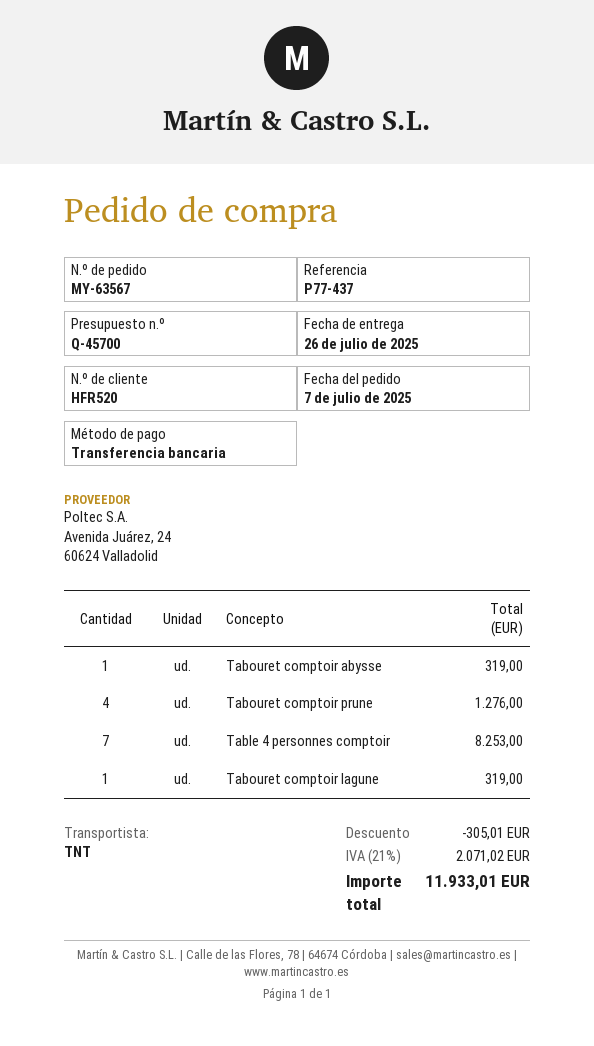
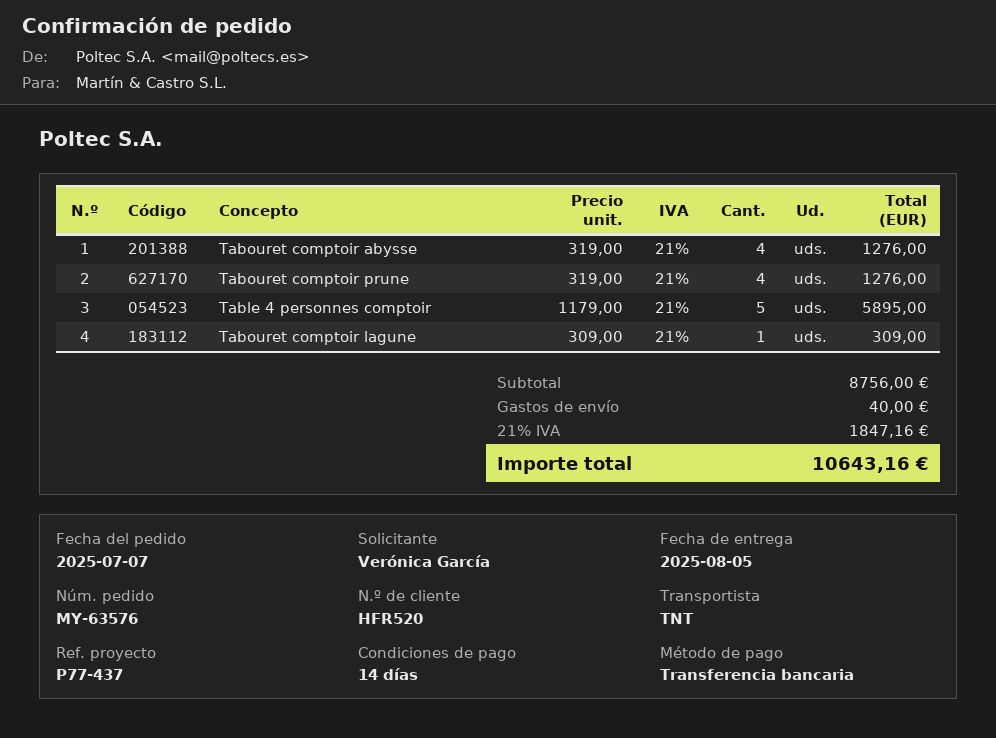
order number: MY-63567 -> MY-63576
delivery date: 2025-07-26 -> 2025-08-05
Tabouret comptoir abysse: 1 for 319.00 -> 4 for 1276.00
Table 4 personnes comptoir: 7 for 8253.00 -> 5 for 5895.00
Tabouret comptoir lagune: 1 for 319.00 -> 1 for 309.00
discount: 305.01 -> none
shipping: none -> 40.00
tax: 21% = 2071.02 -> 21% = 1847.16
total: 11933.01 -> 10643.16

